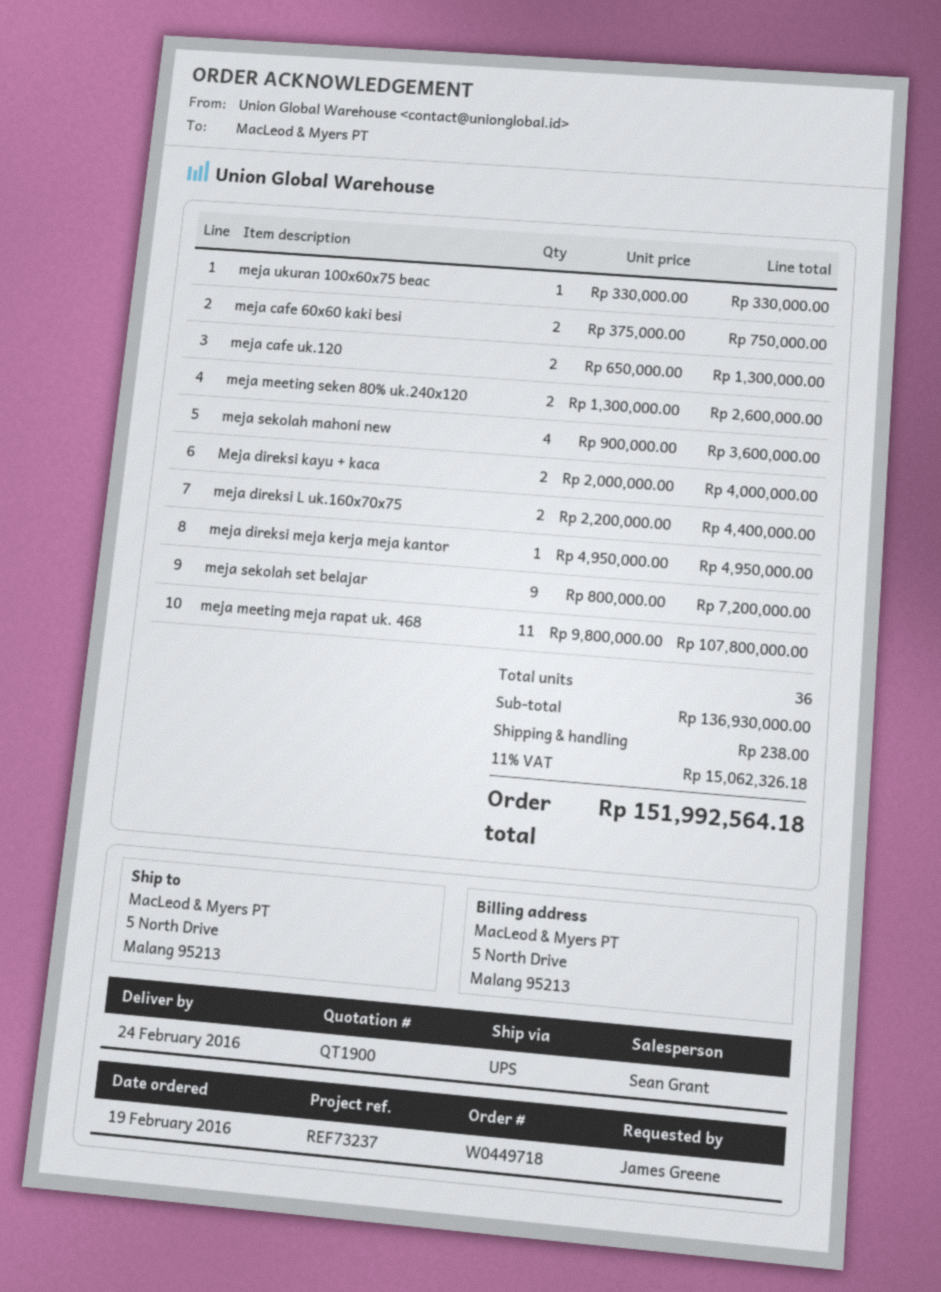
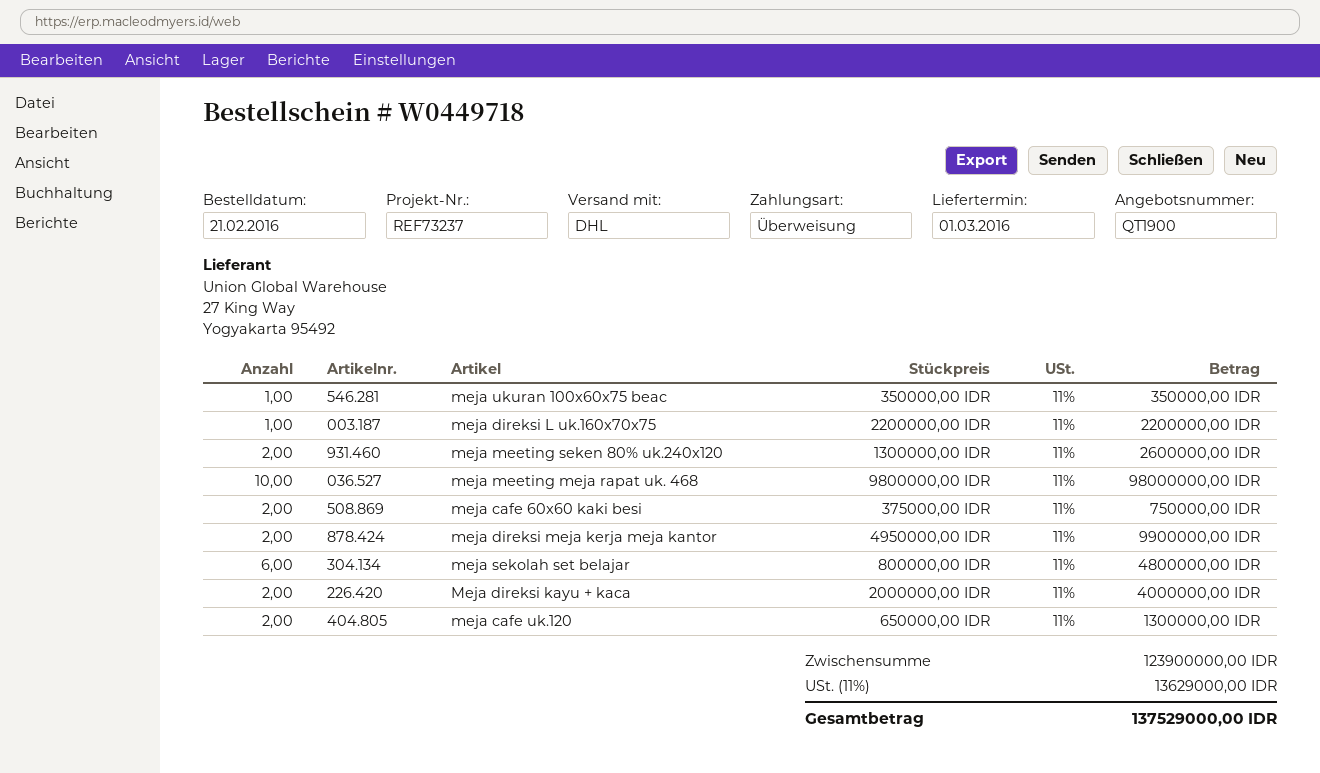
order date: 2016-02-19 -> 2016-02-21
delivery date: 2016-02-24 -> 2016-03-01
shipping method: UPS -> DHL
meja ukuran 100x60x75 beac: 1 x 330000.00 = 330000.00 -> 1 x 350000.00 = 350000.00
meja sekolah mahoni new: 4 x 900000.00 = 3600000.00 -> none
meja direksi L uk.160x70x75: 2 x 2200000.00 = 4400000.00 -> 1 x 2200000.00 = 2200000.00
meja direksi meja kerja meja kantor: 1 x 4950000.00 = 4950000.00 -> 2 x 4950000.00 = 9900000.00
meja sekolah set belajar: 9 x 800000.00 = 7200000.00 -> 6 x 800000.00 = 4800000.00
meja meeting meja rapat uk. 468: 11 x 9800000.00 = 107800000.00 -> 10 x 9800000.00 = 98000000.00
subtotal: 136930000.00 -> 123900000.00
shipping: 238.00 -> none
tax: 11% = 15062326.18 -> 11% = 13629000.00
total: 151992564.18 -> 137529000.00

